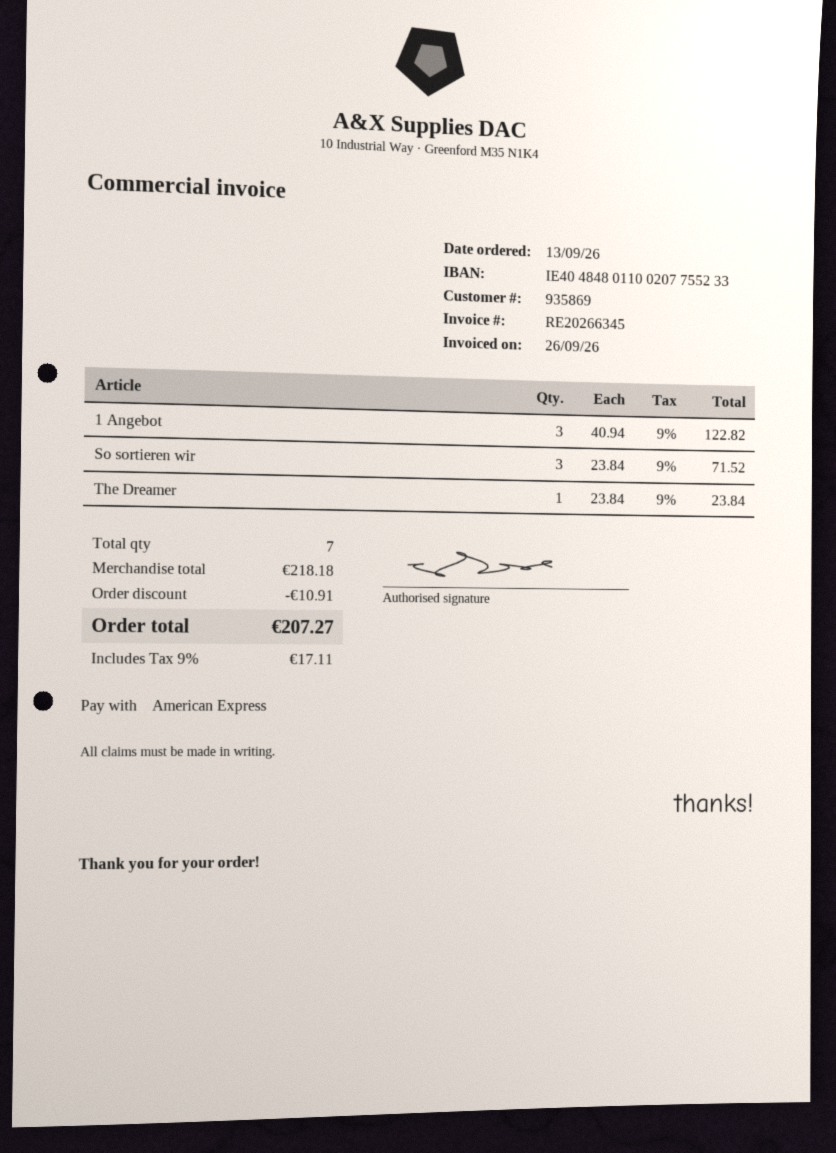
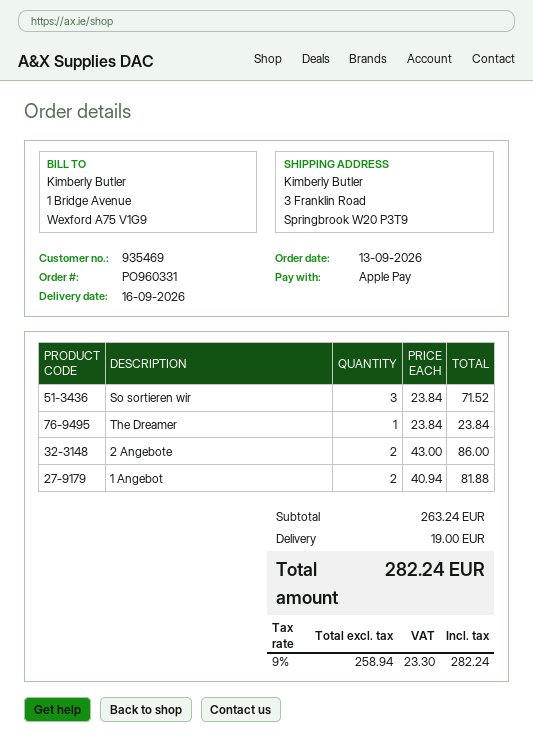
customer number: 935869 -> 935469
payment method: American Express -> Apple Pay
1 Angebot: 3 x 40.94 = 122.82 -> 2 x 40.94 = 81.88
2 Angebote: none -> 2 x 43.00 = 86.00
subtotal: 218.18 -> 263.24
discount: 10.91 -> none
shipping: none -> 19.00
tax: 9% = 17.11 -> 9% = 23.30
total: 207.27 -> 282.24

